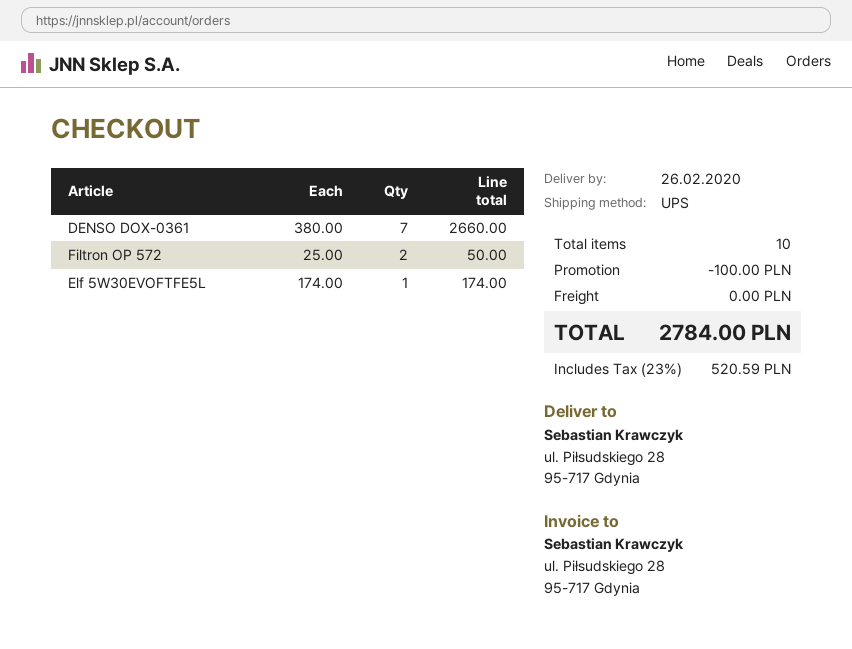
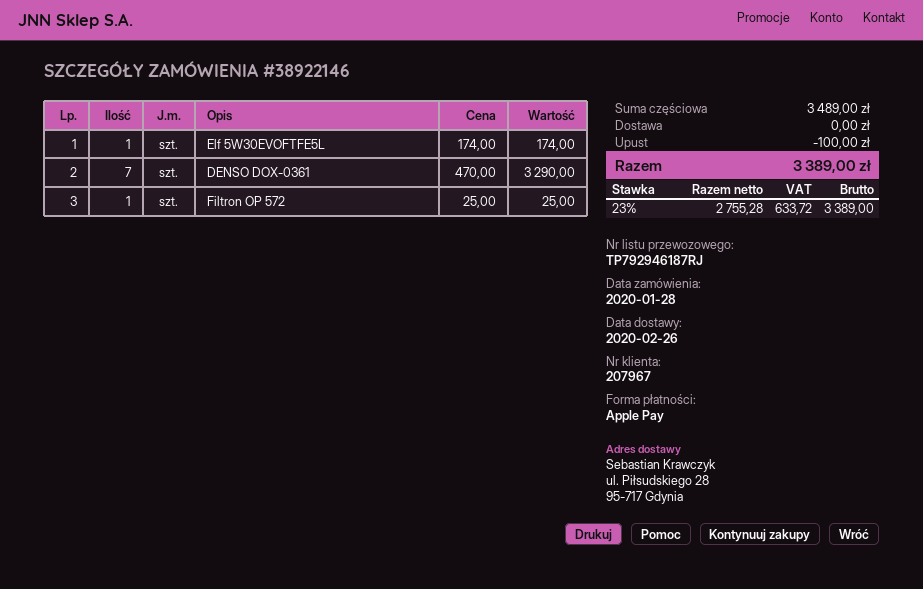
DENSO DOX-0361: 7 x 380.00 = 2660.00 -> 7 x 470.00 = 3290.00
Filtron OP 572: 2 x 25.00 = 50.00 -> 1 x 25.00 = 25.00
tax: 23% = 520.59 -> 23% = 633.72
total: 2784.00 -> 3389.00

